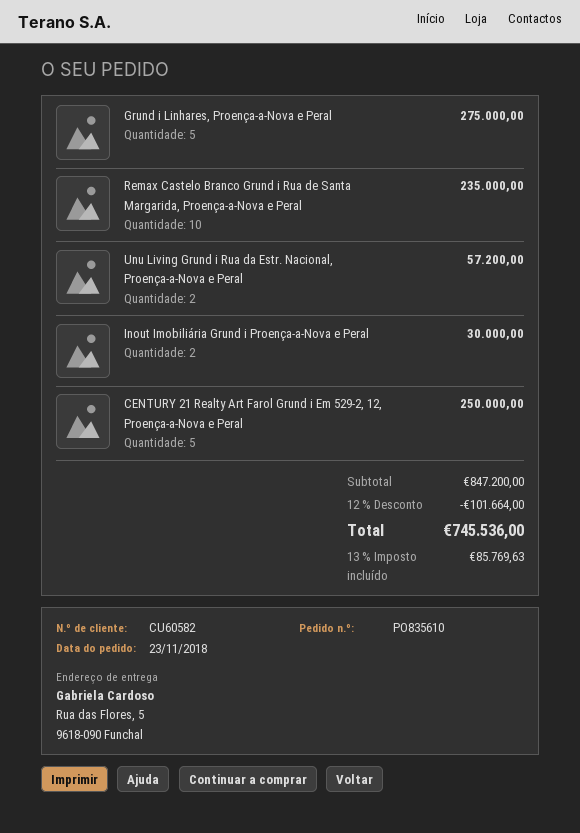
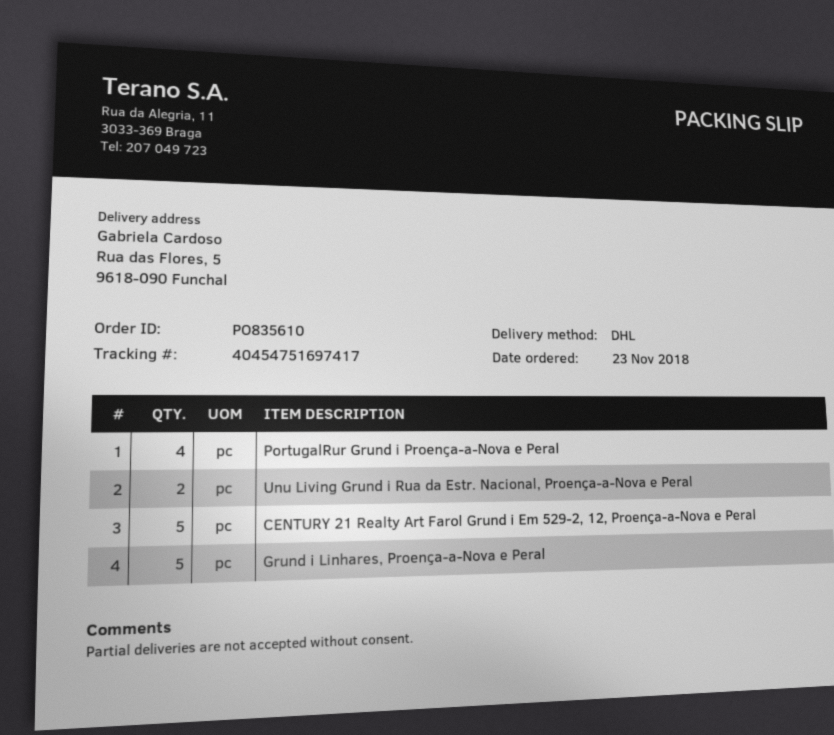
Remax Castelo Branco Grund i Rua de Santa Margarida, Proença-a-Nova e Peral: 10 -> none
Inout Imobiliária Grund i Proença-a-Nova e Peral: 2 -> none
PortugalRur Grund i Proença-a-Nova e Peral: none -> 4

